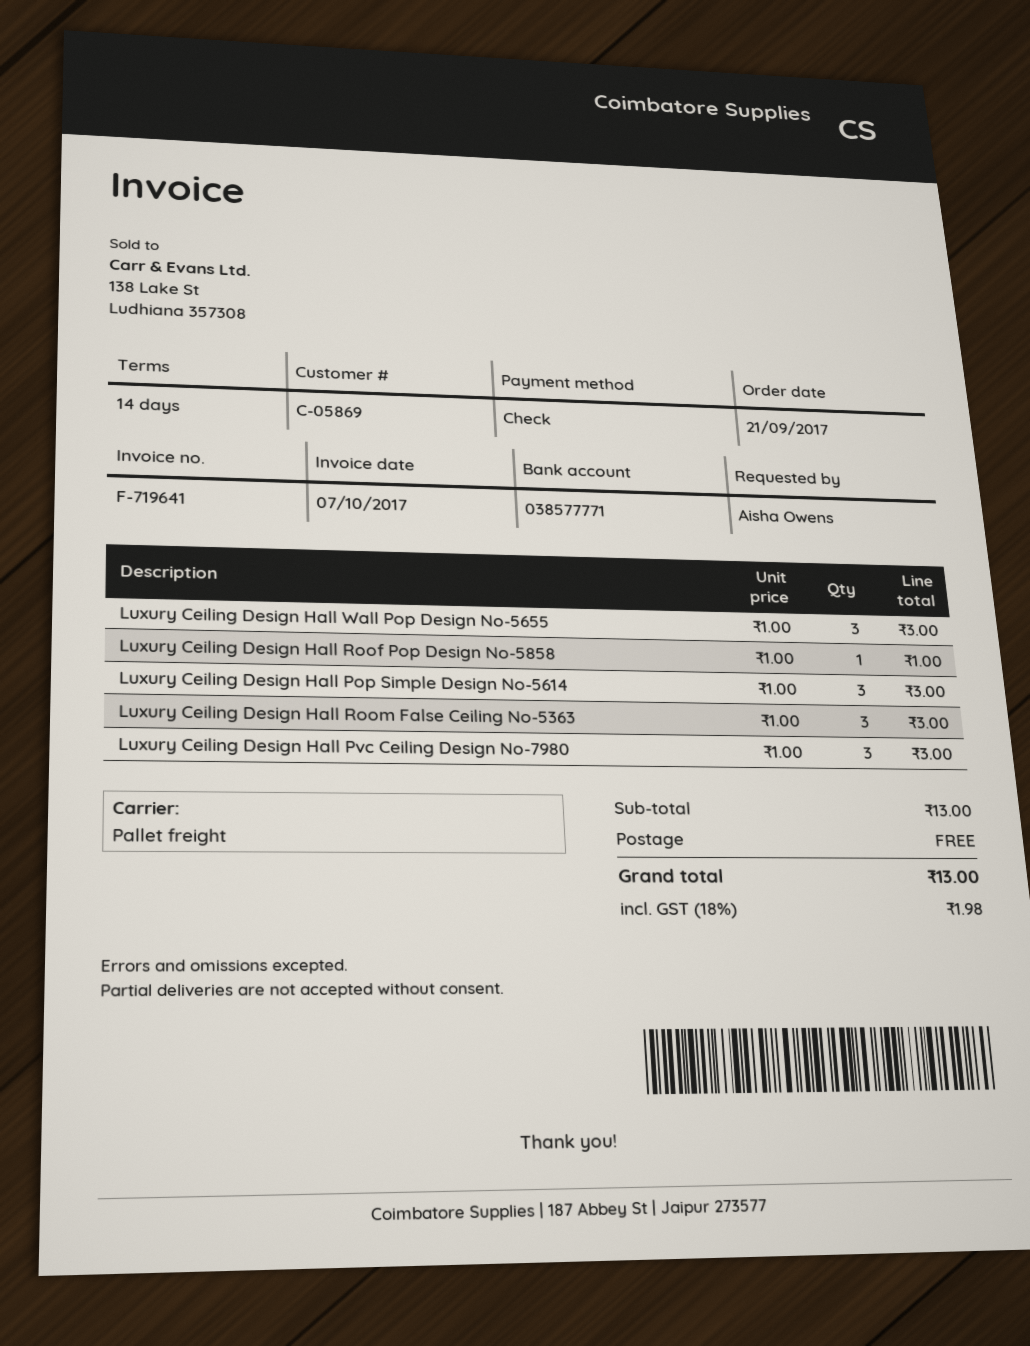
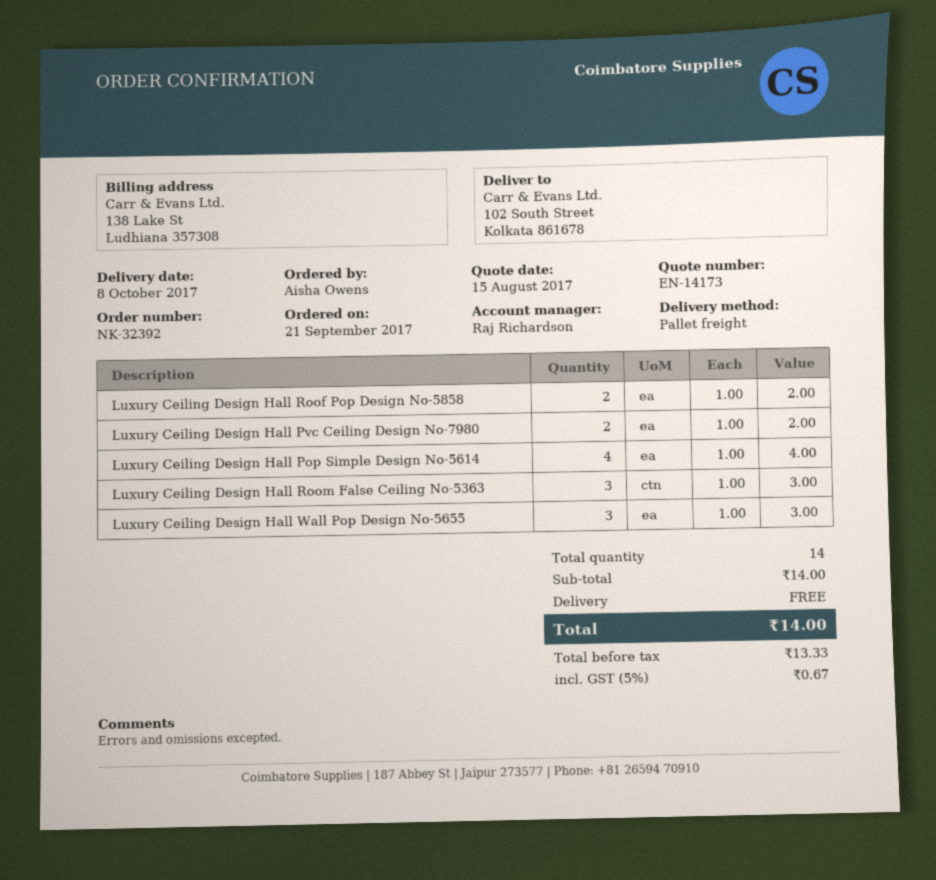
Luxury Ceiling Design Hall Roof Pop Design No-5858: 1 x 1.00 = 1.00 -> 2 x 1.00 = 2.00
Luxury Ceiling Design Hall Pop Simple Design No-5614: 3 x 1.00 = 3.00 -> 4 x 1.00 = 4.00
Luxury Ceiling Design Hall Pvc Ceiling Design No-7980: 3 x 1.00 = 3.00 -> 2 x 1.00 = 2.00
subtotal: 13.00 -> 14.00
tax: 18% = 1.98 -> 5% = 0.67
total: 13.00 -> 14.00

